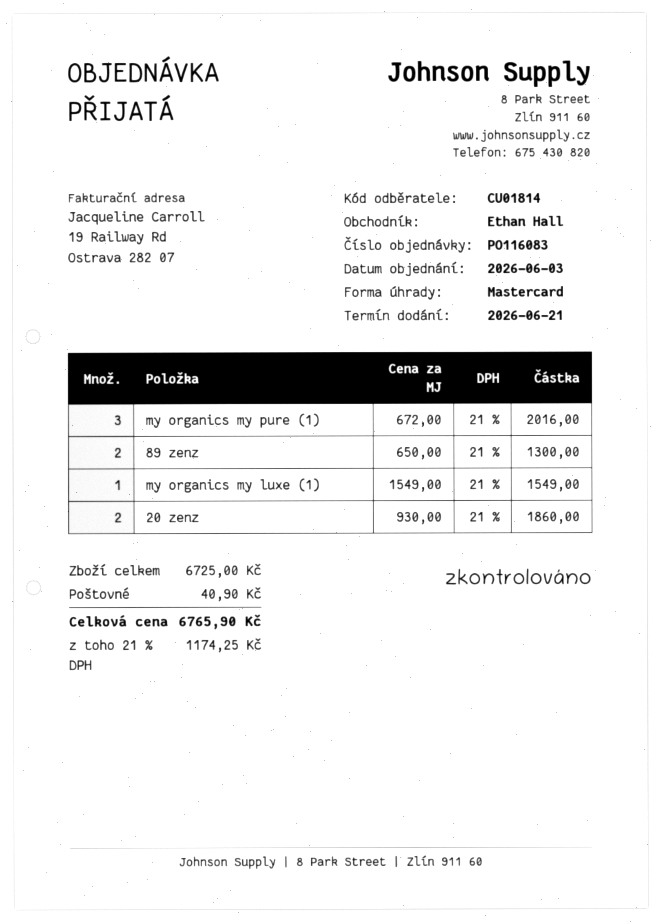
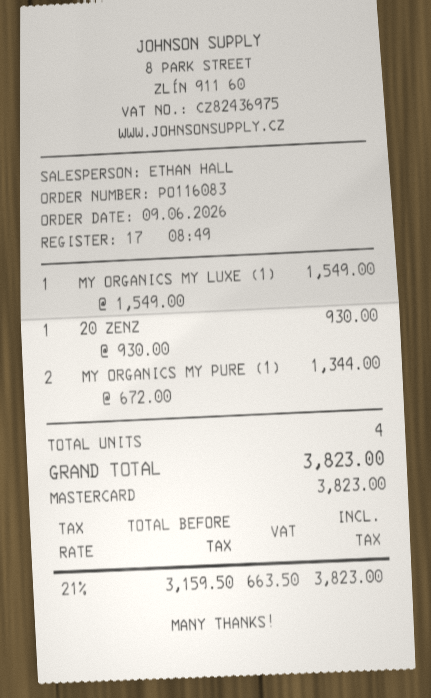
order date: 2026-06-03 -> 2026-06-09
my organics my pure (1): 3 x 672.00 = 2016.00 -> 2 x 672.00 = 1344.00
89 zenz: 2 x 650.00 = 1300.00 -> none
20 zenz: 2 x 930.00 = 1860.00 -> 1 x 930.00 = 930.00
shipping: 40.90 -> none
tax: 21% = 1174.25 -> 21% = 663.50
total: 6765.90 -> 3823.00

